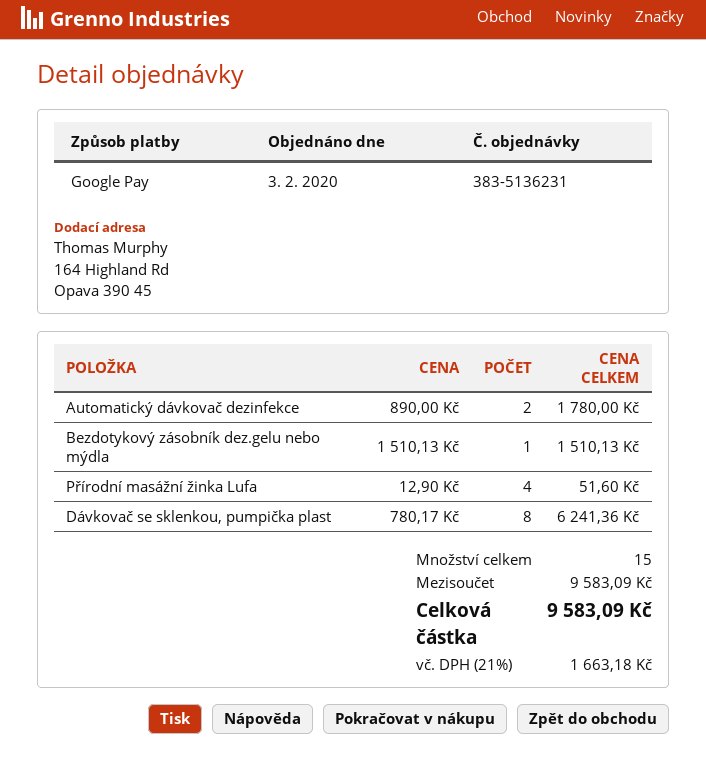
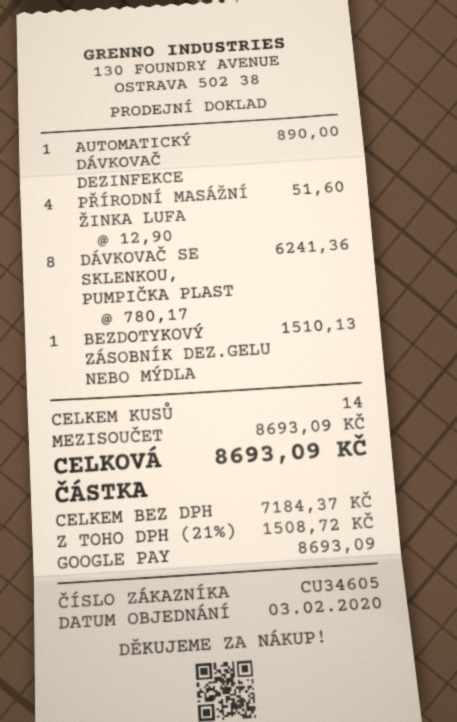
Automatický dávkovač dezinfekce: 2 x 890.00 = 1780.00 -> 1 x 890.00 = 890.00
total quantity: 15 -> 14
subtotal: 9583.09 -> 8693.09
tax: 21% = 1663.18 -> 21% = 1508.72
total: 9583.09 -> 8693.09

